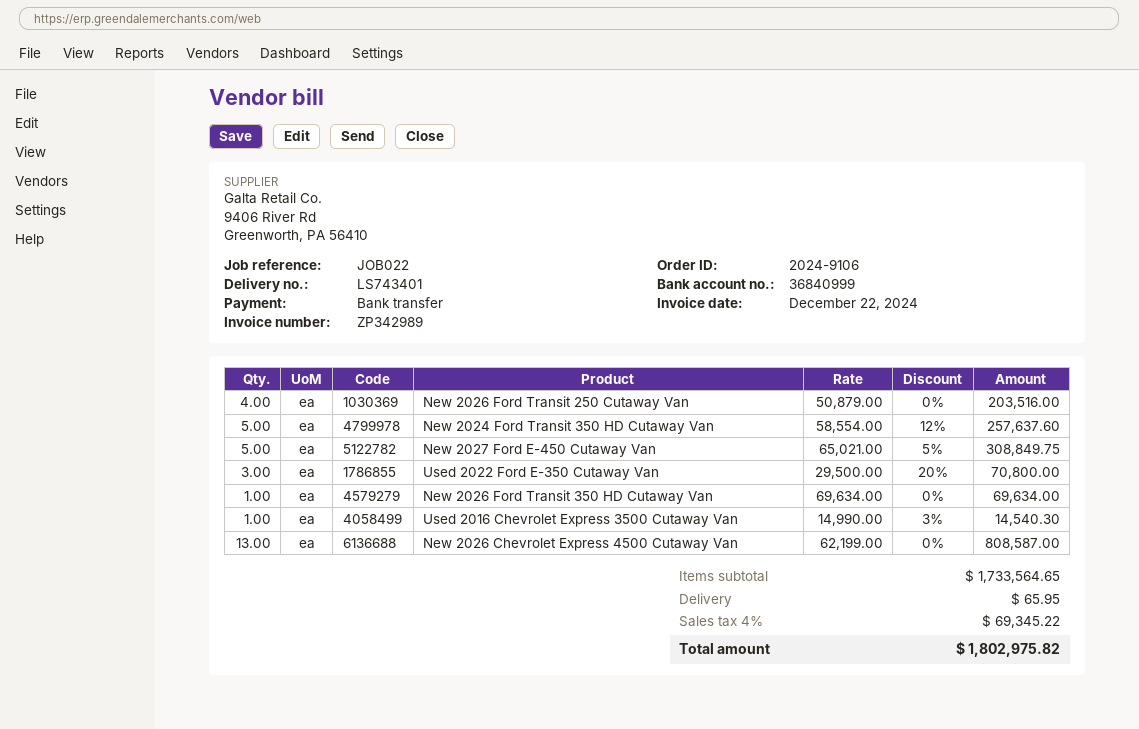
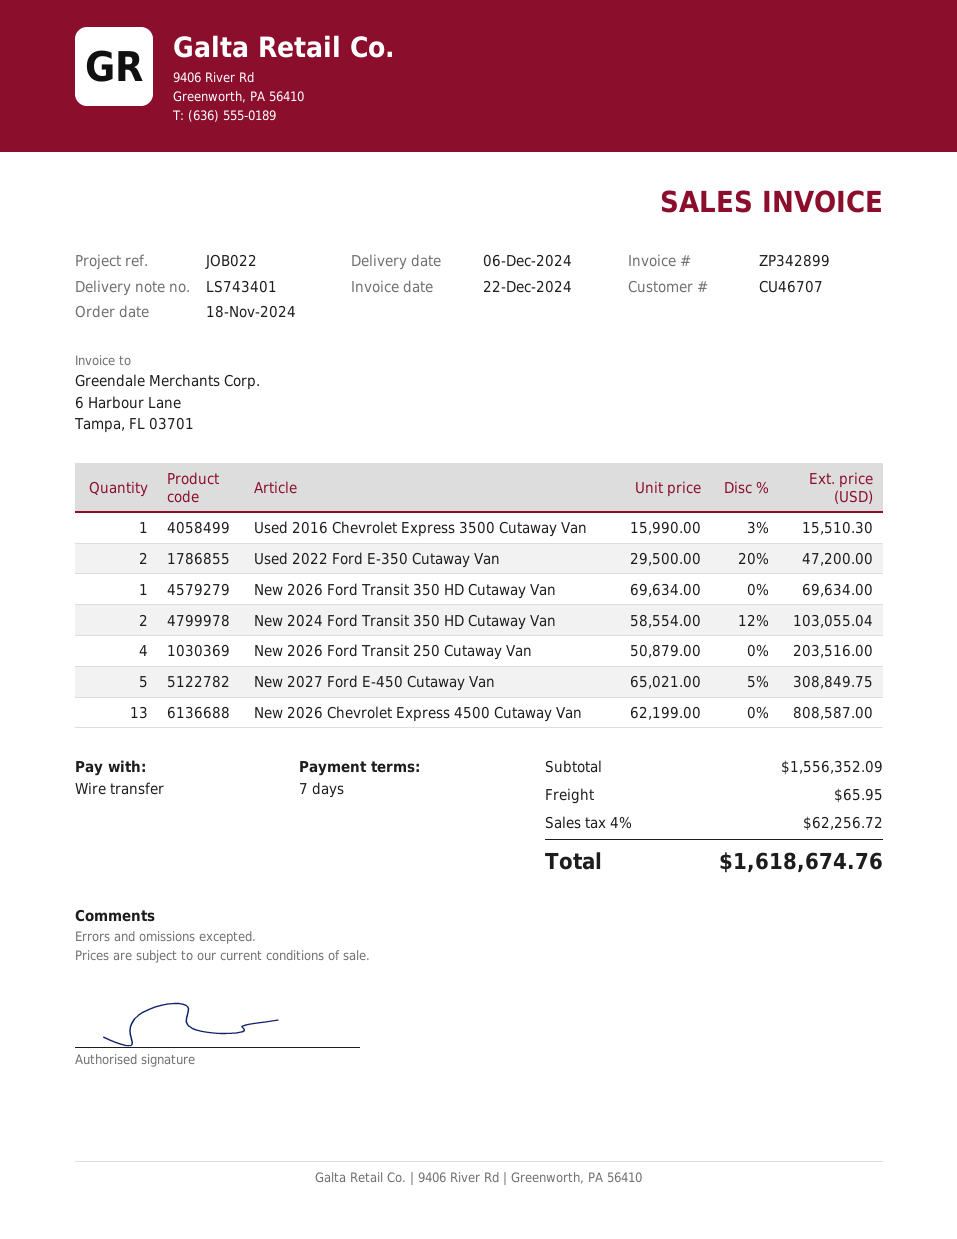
invoice number: ZP342989 -> ZP342899
New 2024 Ford Transit 350 HD Cutaway Van: 5 x 58554.00 - 12% = 257637.60 -> 2 x 58554.00 - 12% = 103055.04
Used 2022 Ford E-350 Cutaway Van: 3 x 29500.00 - 20% = 70800.00 -> 2 x 29500.00 - 20% = 47200.00
Used 2016 Chevrolet Express 3500 Cutaway Van: 1 x 14990.00 - 3% = 14540.30 -> 1 x 15990.00 - 3% = 15510.30
subtotal: 1733564.65 -> 1556352.09
tax: 4% = 69345.22 -> 4% = 62256.72
total: 1802975.82 -> 1618674.76

